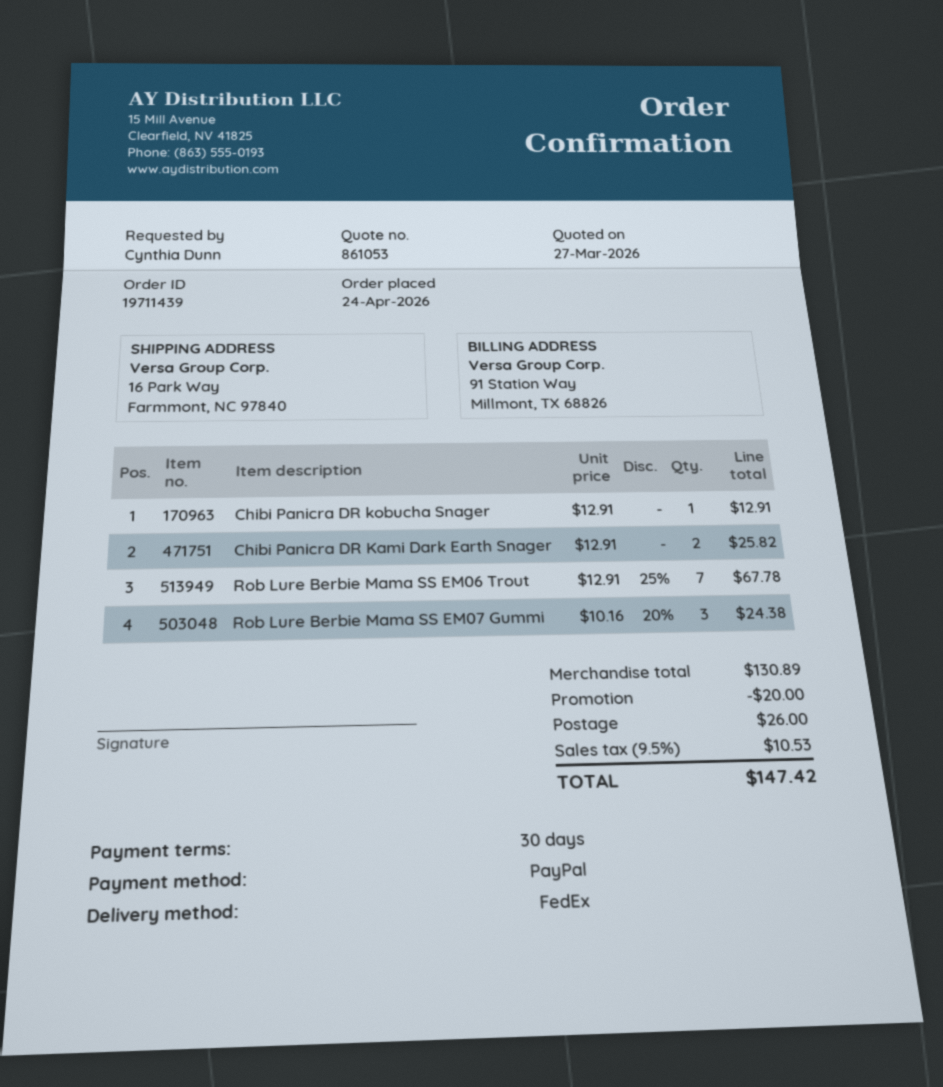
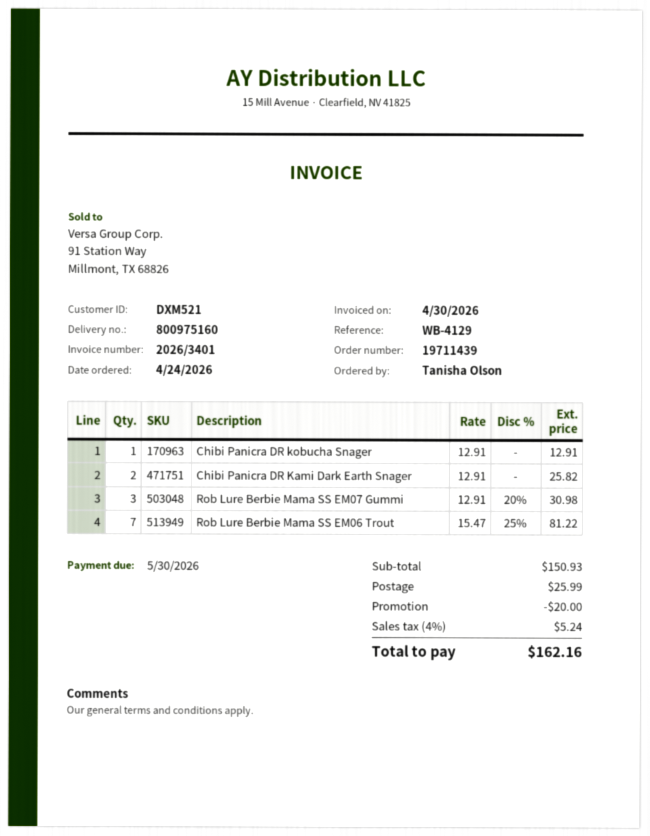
ordered by: Cynthia Dunn -> Tanisha Olson
Rob Lure Berbie Mama SS EM06 Trout: 7 x 12.91 - 25% = 67.78 -> 7 x 15.47 - 25% = 81.22
Rob Lure Berbie Mama SS EM07 Gummi: 3 x 10.16 - 20% = 24.38 -> 3 x 12.91 - 20% = 30.98
subtotal: 130.89 -> 150.93
shipping: 26.00 -> 25.99
tax: 9.5% = 10.53 -> 4% = 5.24
total: 147.42 -> 162.16

